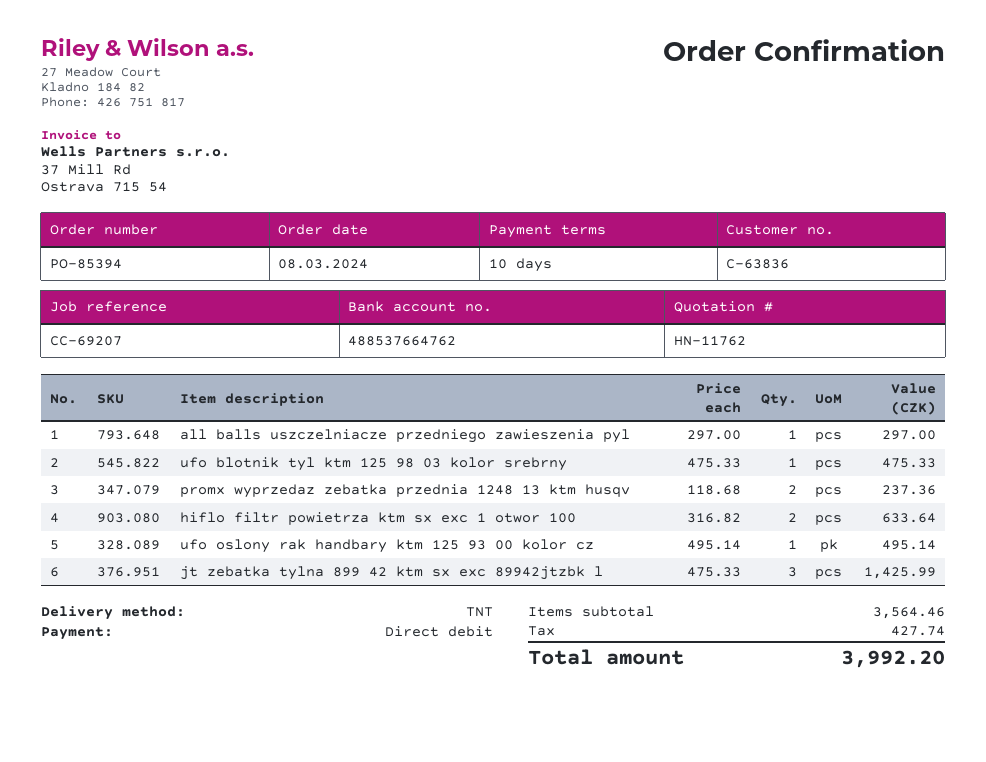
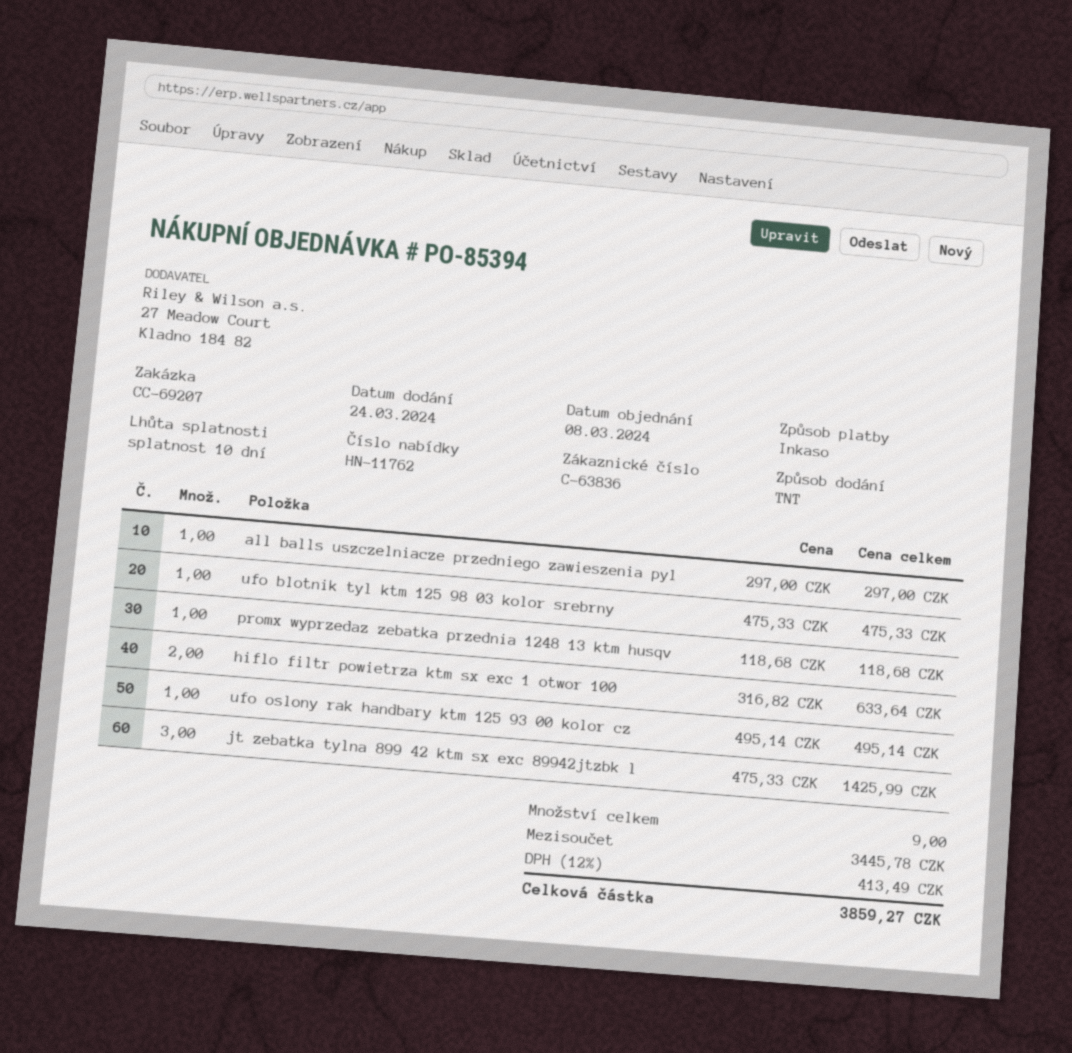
promx wyprzedaz zebatka przednia 1248 13 ktm husqv: 2 x 118.68 = 237.36 -> 1 x 118.68 = 118.68
subtotal: 3564.46 -> 3445.78
tax: 427.74 -> 413.49
total: 3992.20 -> 3859.27

